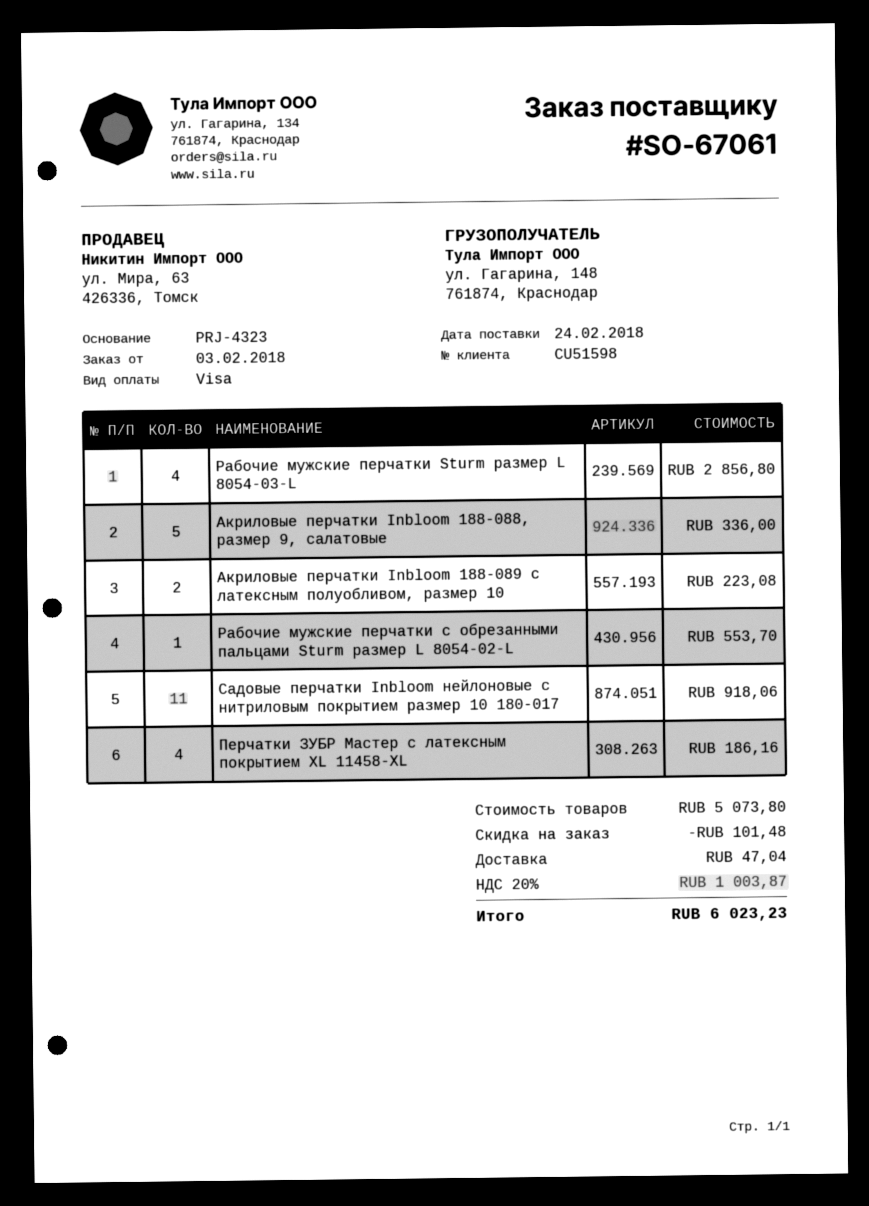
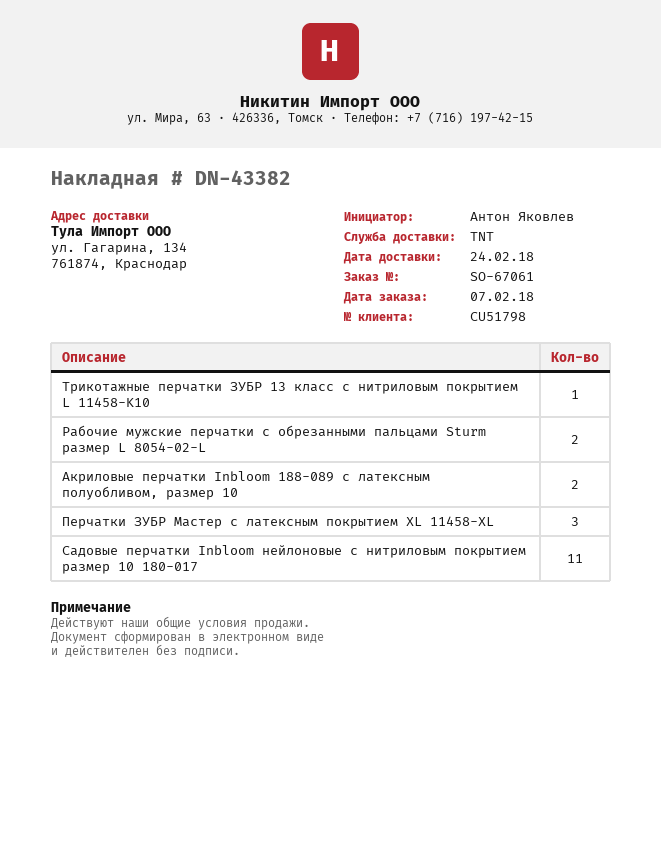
order date: 2018-02-03 -> 2018-02-07
customer number: CU51598 -> CU51798
ship to: ул. Гагарина, 148, 761874, Краснодар -> ул. Гагарина, 134, 761874, Краснодар
Рабочие мужские перчатки Sturm размер L 8054-03-L: 4 -> none
Акриловые перчатки Inbloom 188-088, размер 9, салатовые: 5 -> none
Рабочие мужские перчатки с обрезанными пальцами Sturm размер L 8054-02-L: 1 -> 2
Перчатки ЗУБР Мастер с латексным покрытием XL 11458-XL: 4 -> 3
Трикотажные перчатки ЗУБР 13 класс с нитриловым покрытием L 11458-K10: none -> 1

